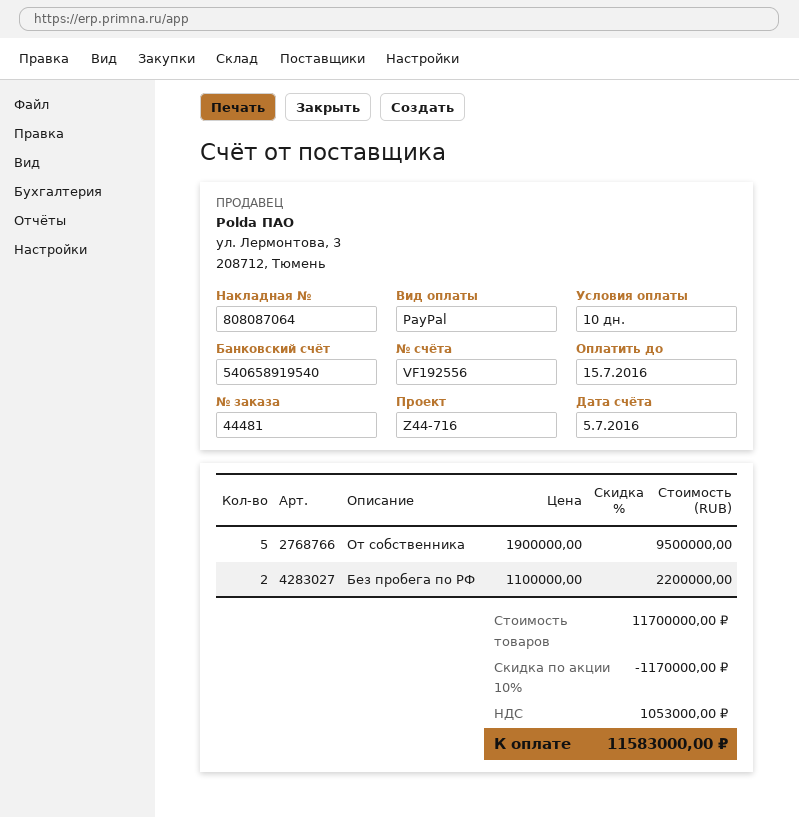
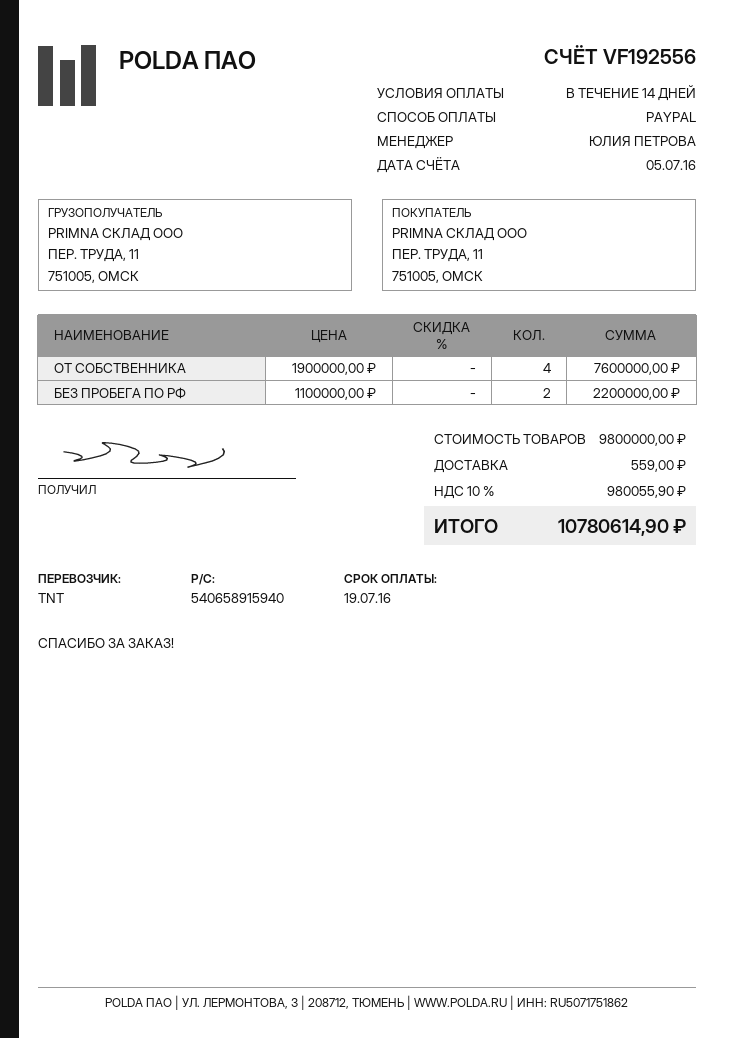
payment terms: 10 days -> 14 days
due date: 2016-07-15 -> 2016-07-19
bank account: 540658919540 -> 540658915940
От собственника: 5 x 1900000.00 = 9500000.00 -> 4 x 1900000.00 = 7600000.00
subtotal: 11700000.00 -> 9800000.00
discount: 10% = 1170000.00 -> none
shipping: none -> 559.00
tax: 1053000.00 -> 980055.90
total: 11583000.00 -> 10780614.90

